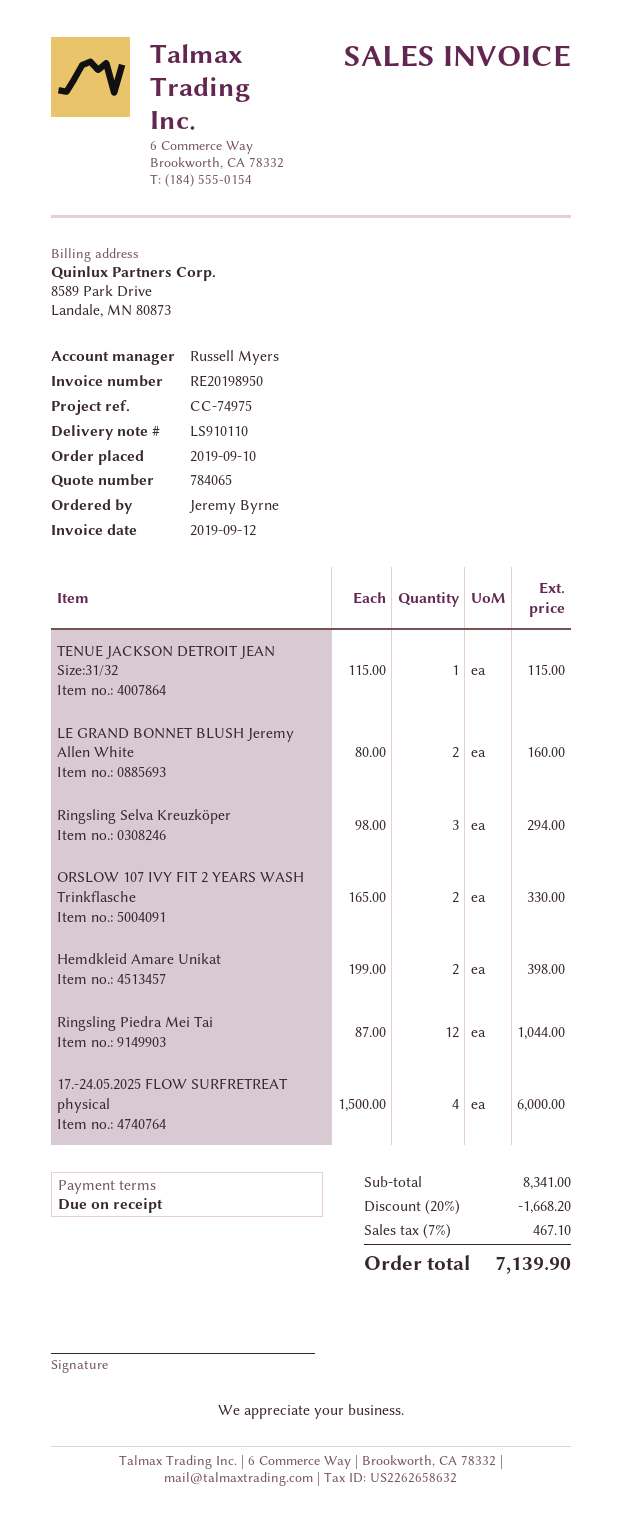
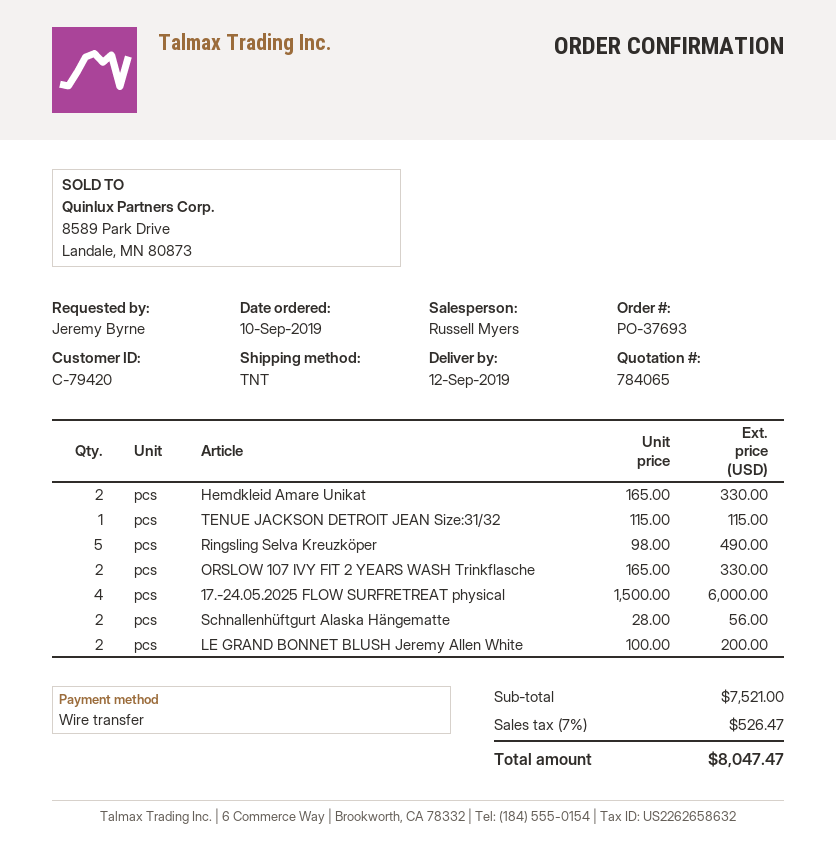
LE GRAND BONNET BLUSH Jeremy Allen White: 2 x 80.00 = 160.00 -> 2 x 100.00 = 200.00
Ringsling Selva Kreuzköper: 3 x 98.00 = 294.00 -> 5 x 98.00 = 490.00
Hemdkleid Amare Unikat: 2 x 199.00 = 398.00 -> 2 x 165.00 = 330.00
Ringsling Piedra Mei Tai: 12 x 87.00 = 1044.00 -> none
Schnallenhüftgurt Alaska Hängematte: none -> 2 x 28.00 = 56.00
subtotal: 8341.00 -> 7521.00
discount: 20% = 1668.20 -> none
tax: 7% = 467.10 -> 7% = 526.47
total: 7139.90 -> 8047.47

